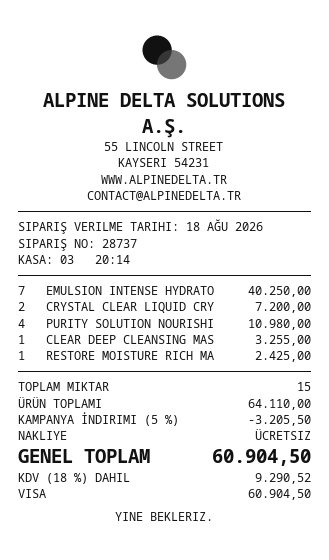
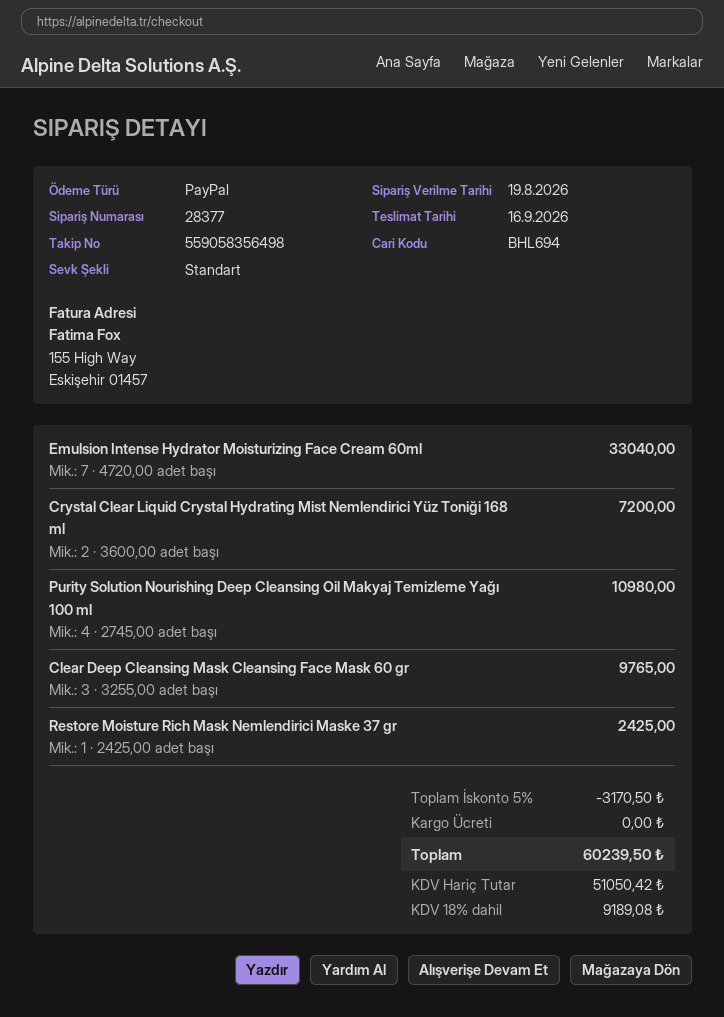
order number: 28737 -> 28377
order date: 2026-08-18 -> 2026-08-19
payment method: Visa -> PayPal
EMULSION INTENSE HYDRATO: 7 for 40250.00 -> 7 for 33040.00
CLEAR DEEP CLEANSING MAS: 1 for 3255.00 -> 3 for 9765.00
discount: 5% = 3205.50 -> 5% = 3170.50
tax: 18% = 9290.52 -> 18% = 9189.08
total: 60904.50 -> 60239.50

